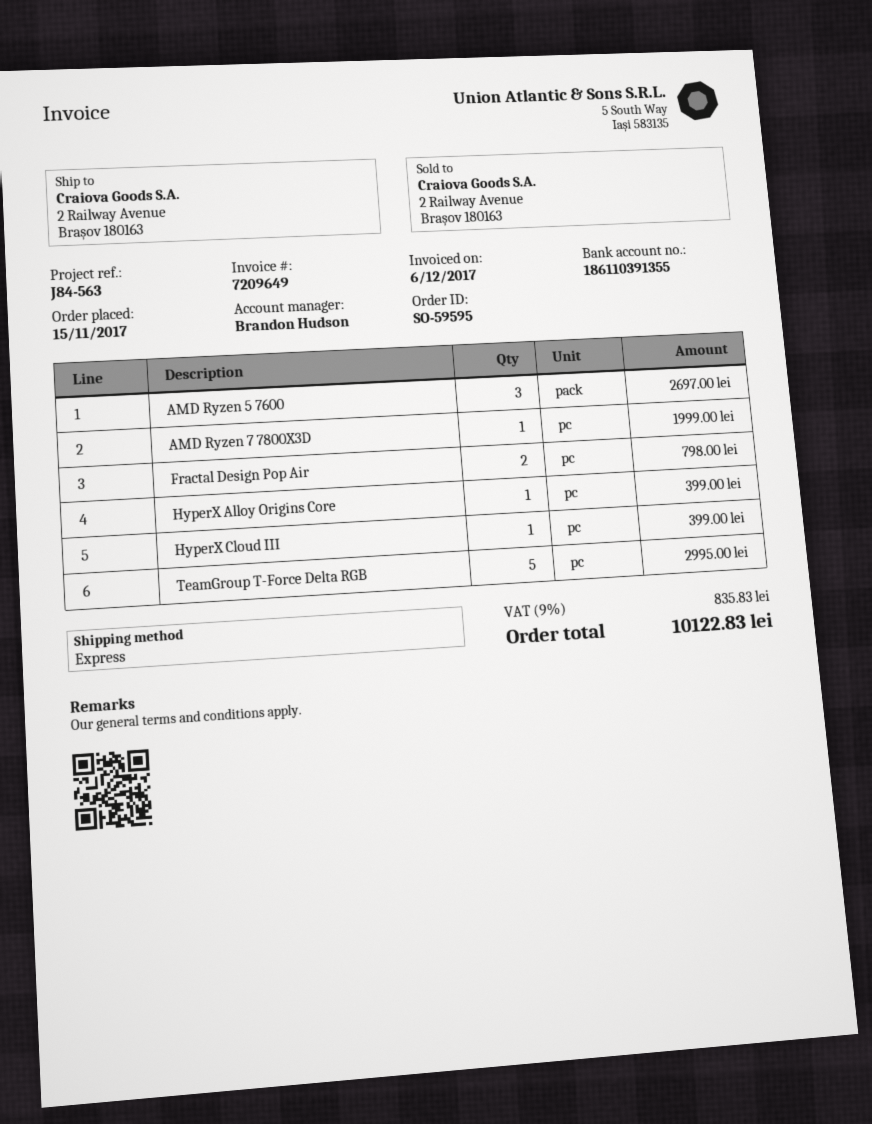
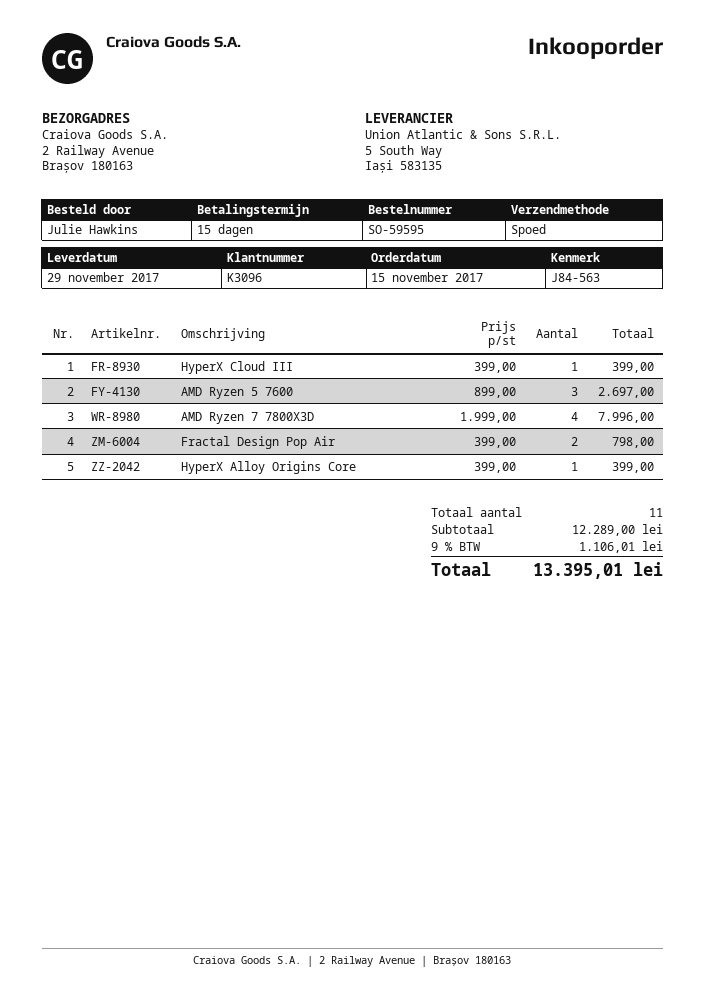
AMD Ryzen 7 7800X3D: 1 for 1999.00 -> 4 for 7996.00
TeamGroup T-Force Delta RGB: 5 for 2995.00 -> none
tax: 9% = 835.83 -> 9% = 1106.01
total: 10122.83 -> 13395.01

